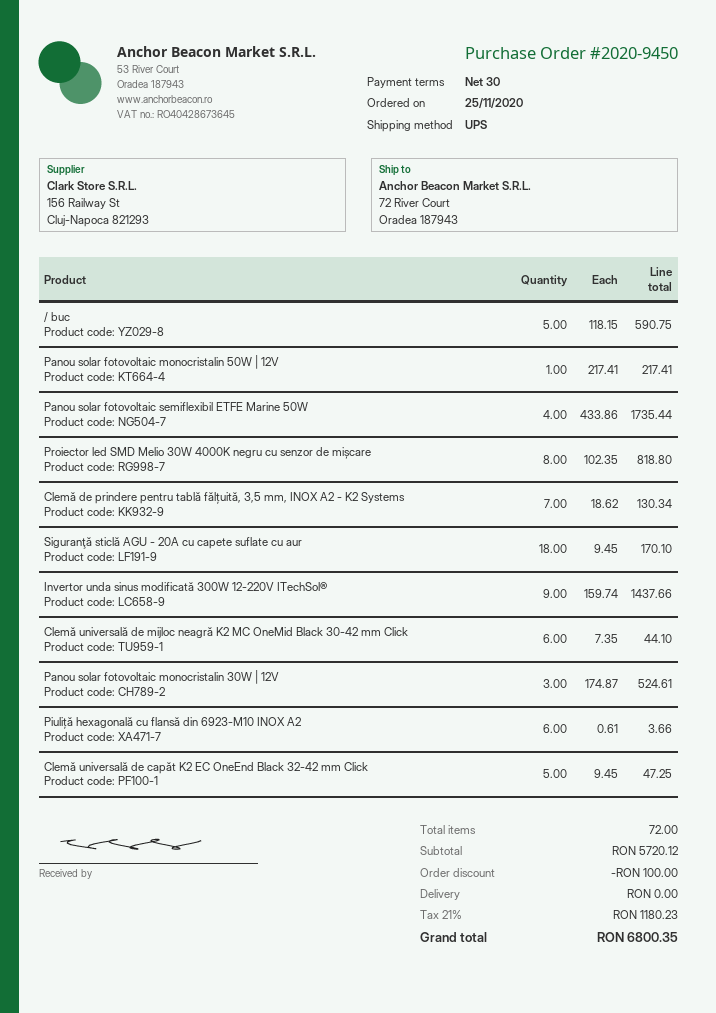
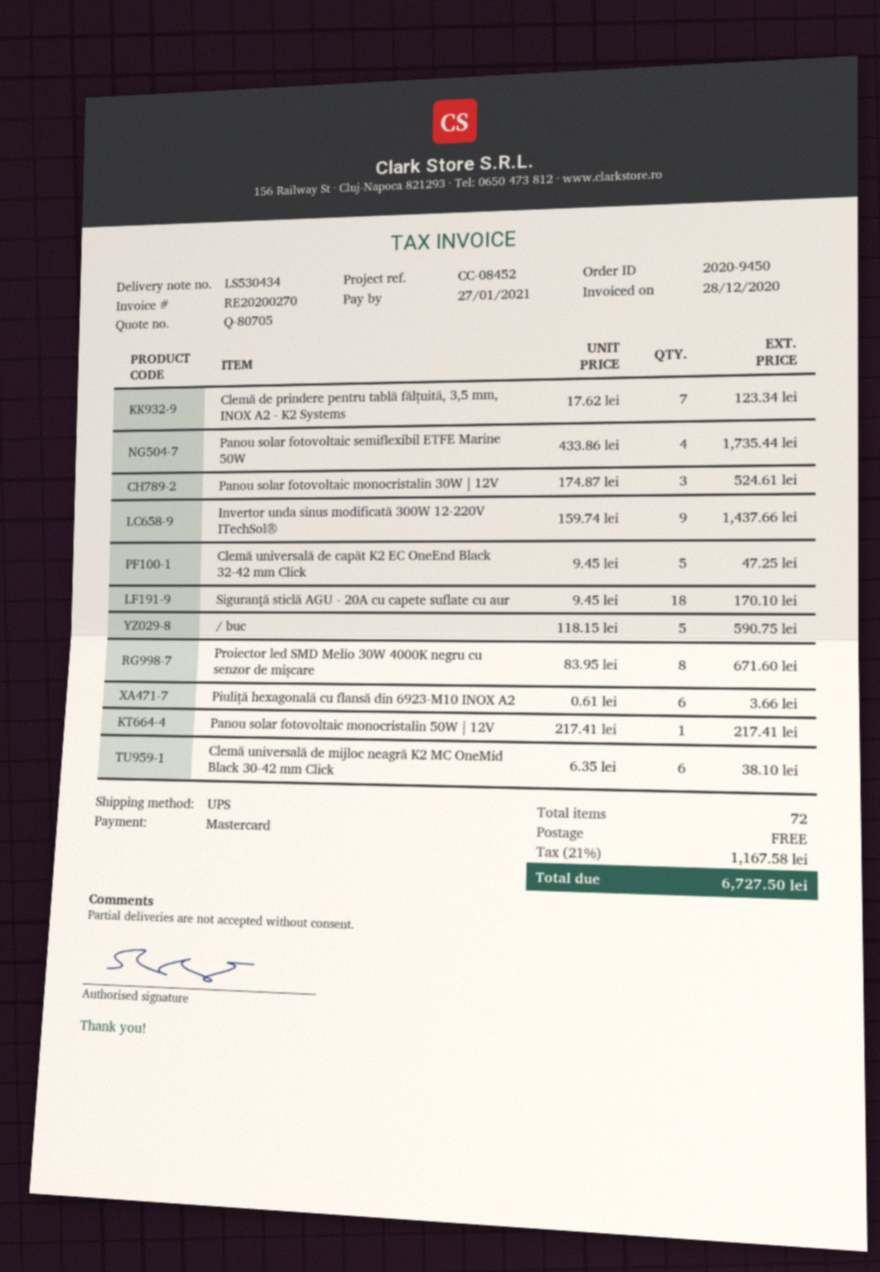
Proiector led SMD Melio 30W 4000K negru cu senzor de mișcare: 8 x 102.35 = 818.80 -> 8 x 83.95 = 671.60
Clemă de prindere pentru tablă fălțuită, 3,5 mm, INOX A2 - K2 Systems: 7 x 18.62 = 130.34 -> 7 x 17.62 = 123.34
Clemă universală de mijloc neagră K2 MC OneMid Black 30-42 mm Click: 6 x 7.35 = 44.10 -> 6 x 6.35 = 38.10
discount: 100.00 -> none
tax: 21% = 1180.23 -> 21% = 1167.58
total: 6800.35 -> 6727.50

